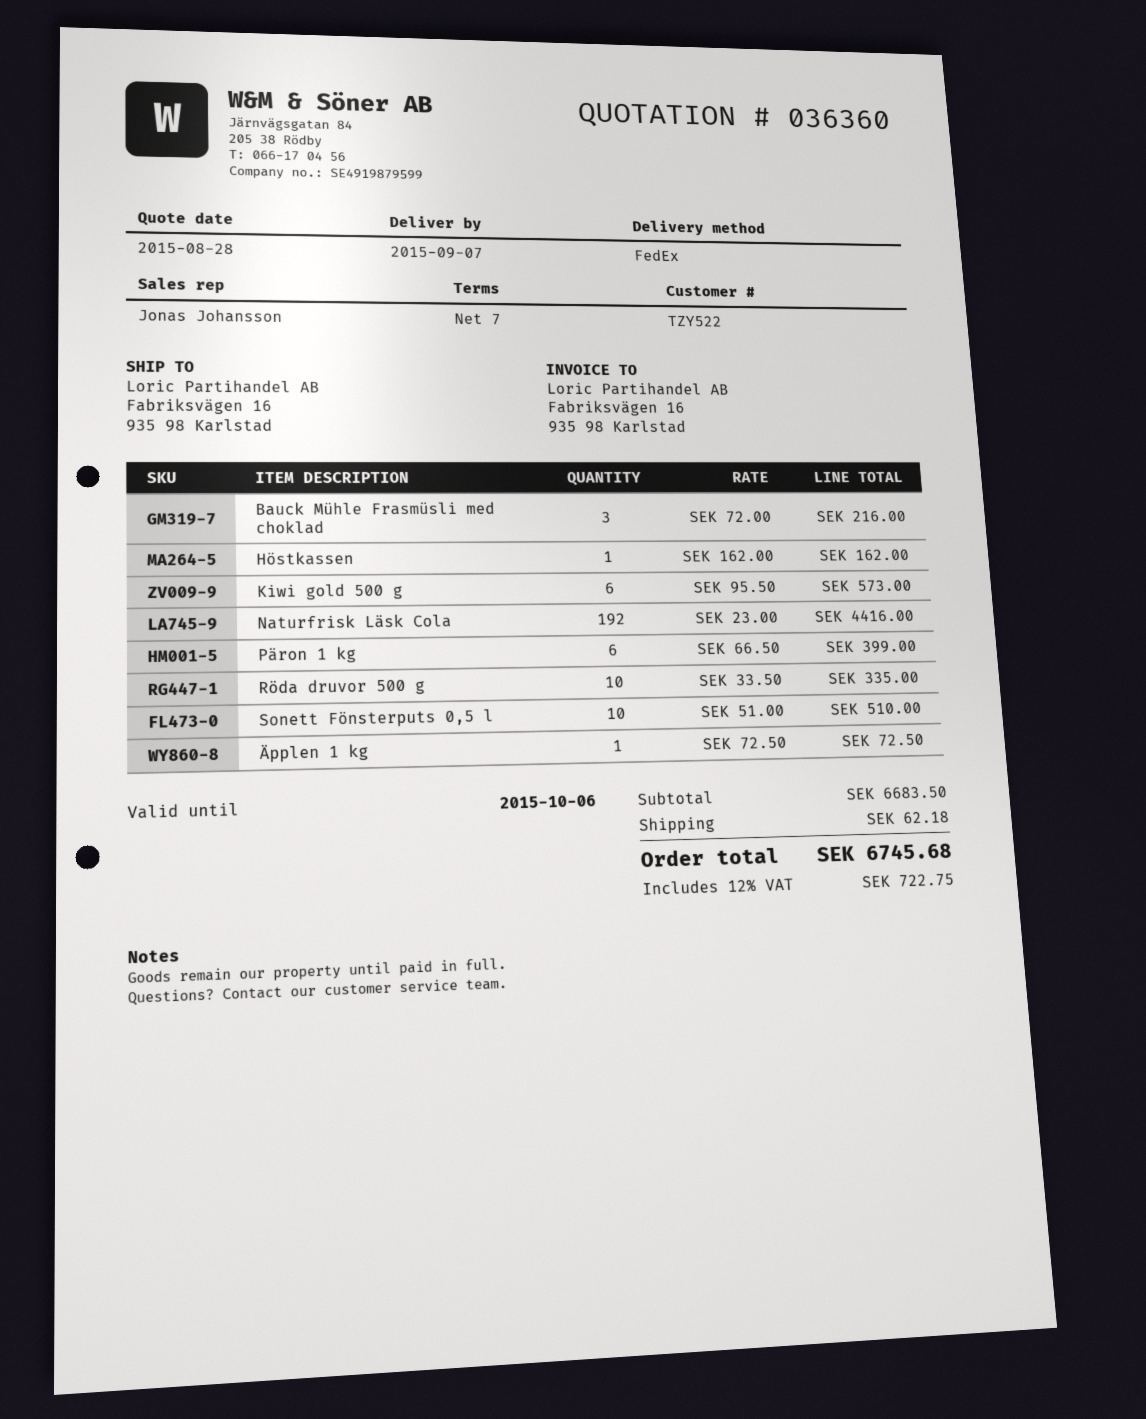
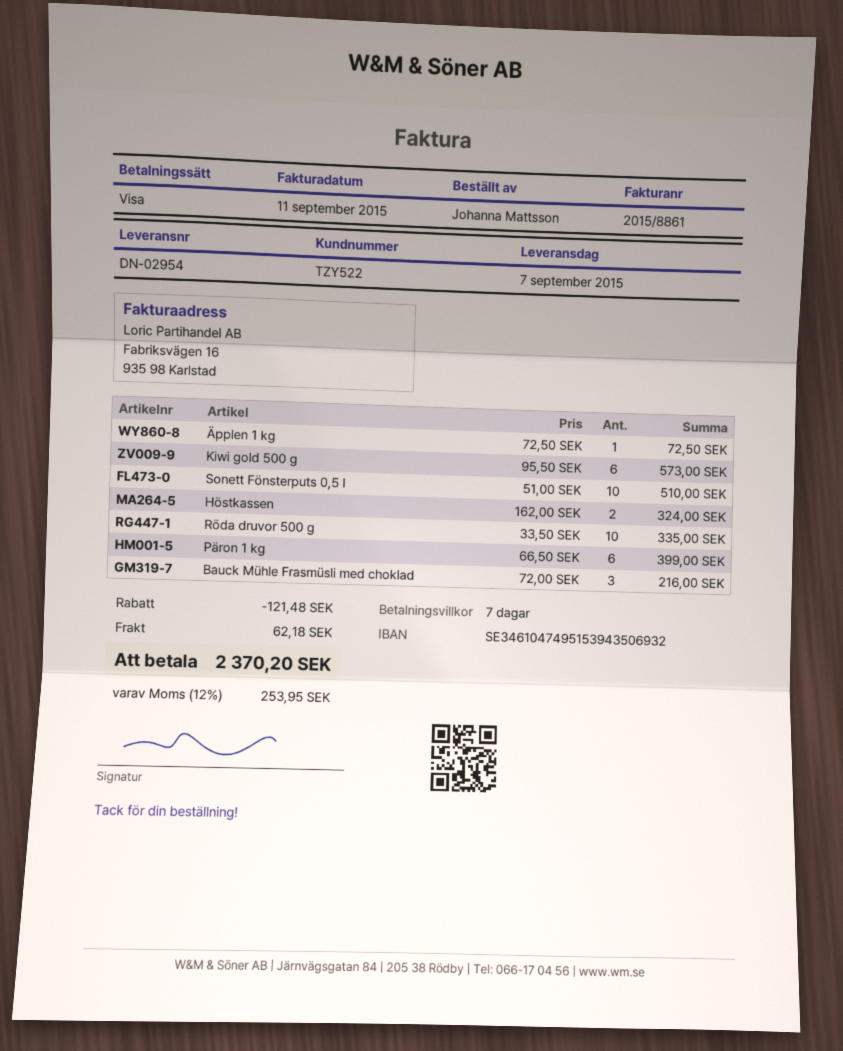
Höstkassen: 1 x 162.00 = 162.00 -> 2 x 162.00 = 324.00
Naturfrisk Läsk Cola: 192 x 23.00 = 4416.00 -> none
discount: none -> 121.48
tax: 12% = 722.75 -> 12% = 253.95
total: 6745.68 -> 2370.20

